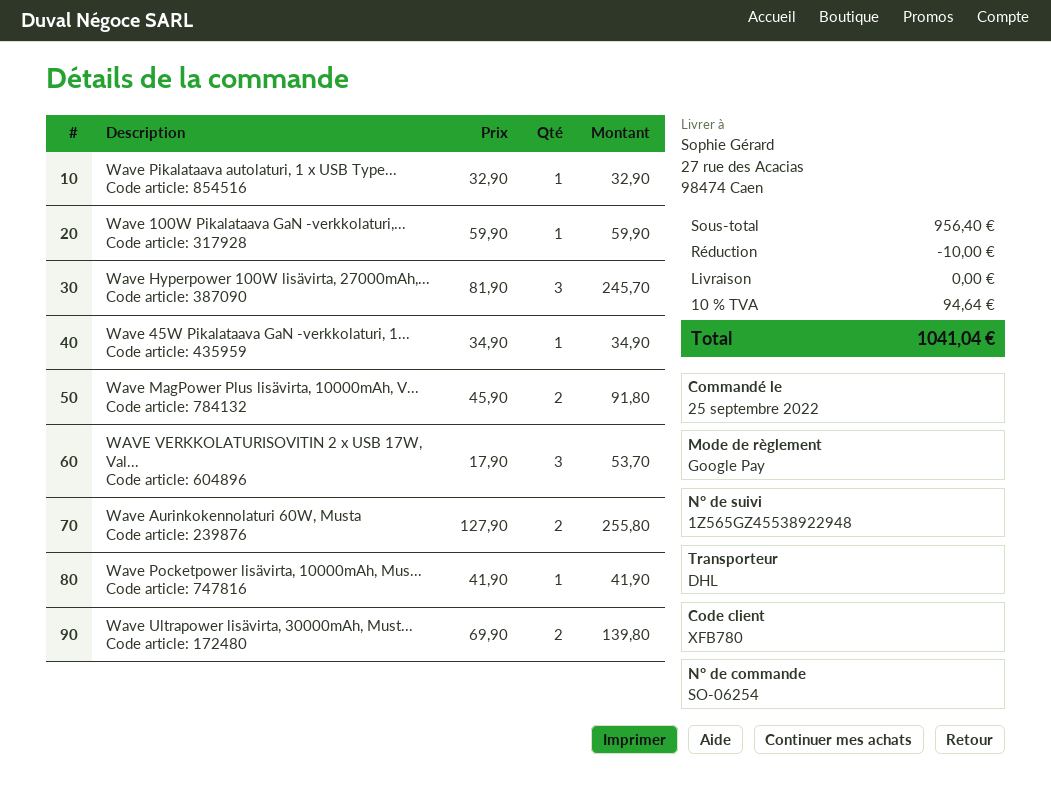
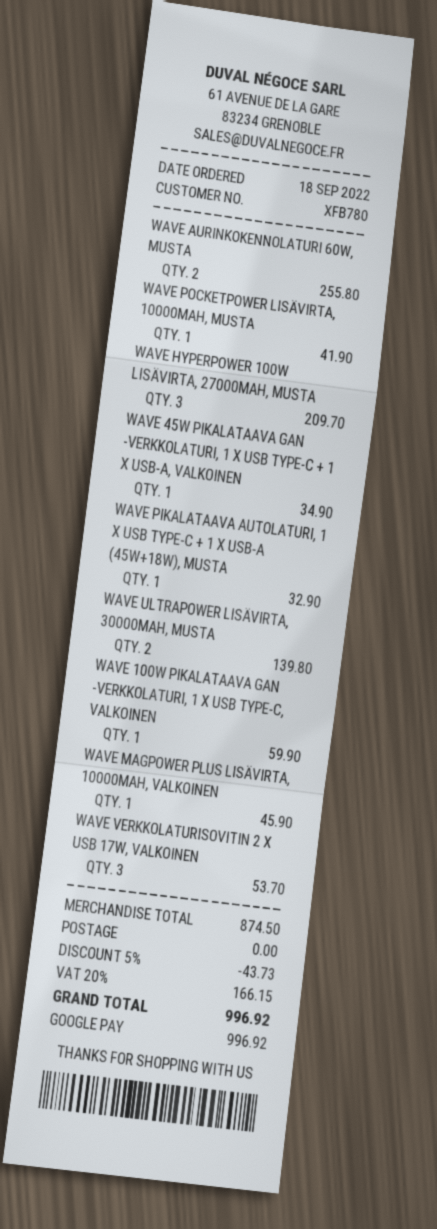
order date: 2022-09-25 -> 2022-09-18
Wave Hyperpower 100W lisävirta, 27000mAh,...: 3 for 245.70 -> 3 for 209.70
Wave MagPower Plus lisävirta, 10000mAh, V...: 2 for 91.80 -> 1 for 45.90
subtotal: 956.40 -> 874.50
discount: 10.00 -> 43.73
tax: 10% = 94.64 -> 20% = 166.15
total: 1041.04 -> 996.92

